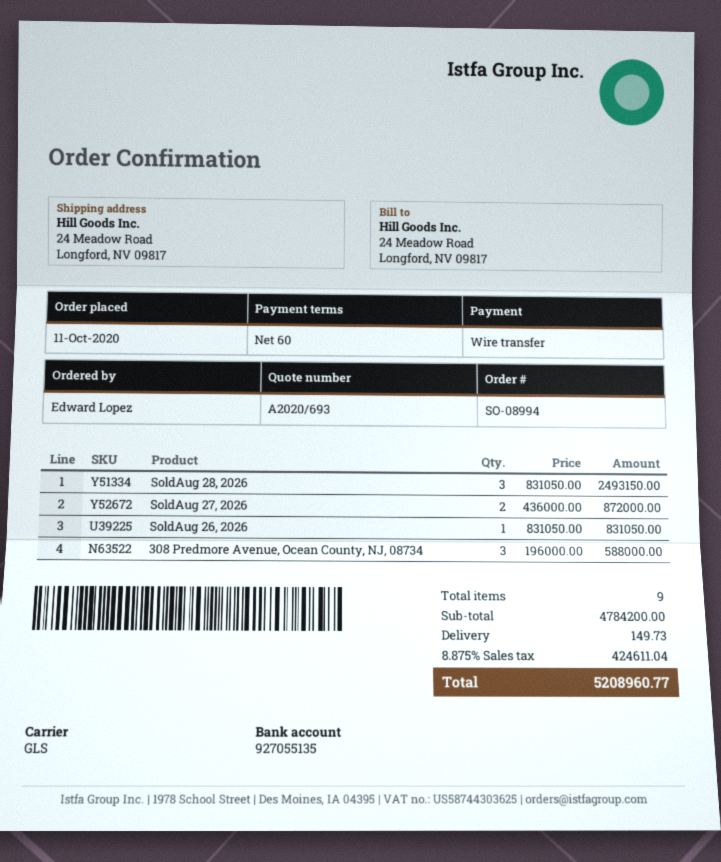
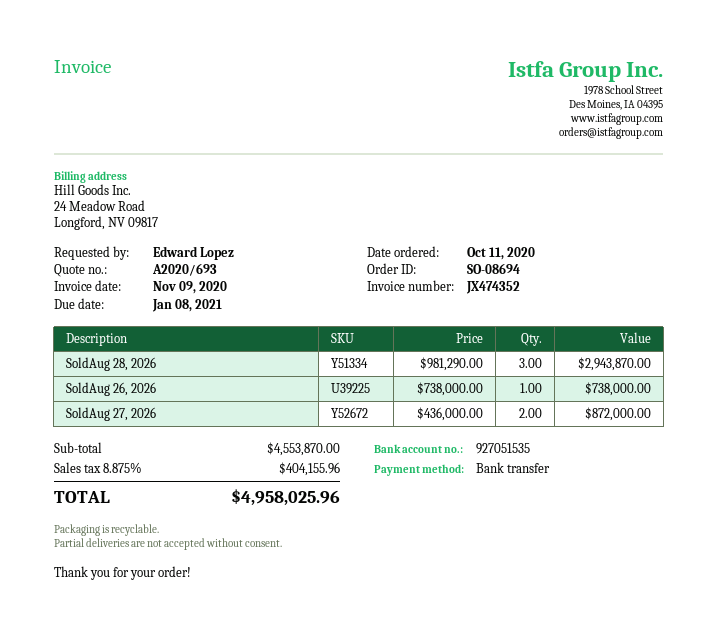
order number: SO-08994 -> SO-08694
bank account: 927055135 -> 927051535
SoldAug 28, 2026: 3 x 831050.00 = 2493150.00 -> 3 x 981290.00 = 2943870.00
SoldAug 26, 2026: 1 x 831050.00 = 831050.00 -> 1 x 738000.00 = 738000.00
308 Predmore Avenue, Ocean County, NJ, 08734: 3 x 196000.00 = 588000.00 -> none
subtotal: 4784200.00 -> 4553870.00
shipping: 149.73 -> none
tax: 8.875% = 424611.04 -> 8.875% = 404155.96
total: 5208960.77 -> 4958025.96

